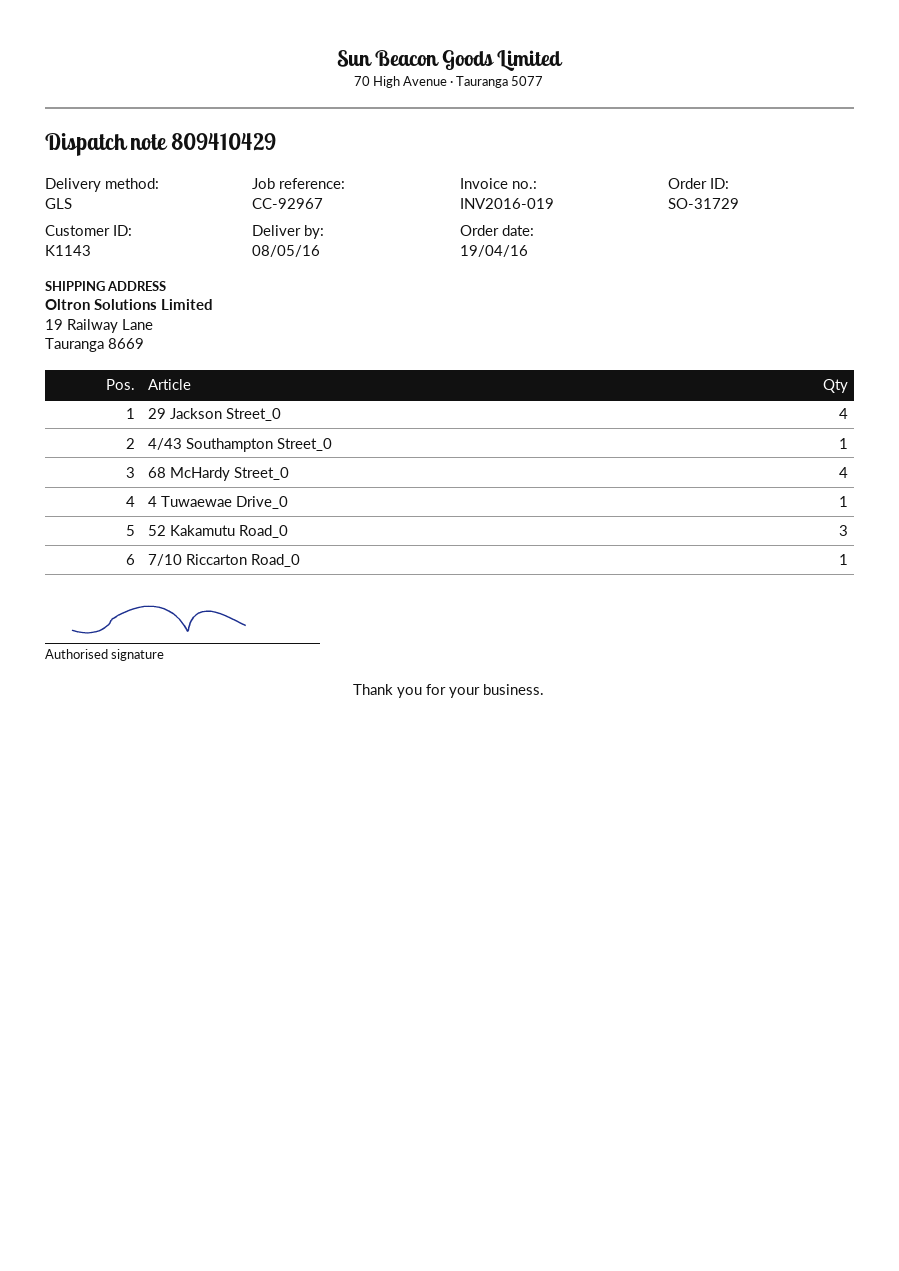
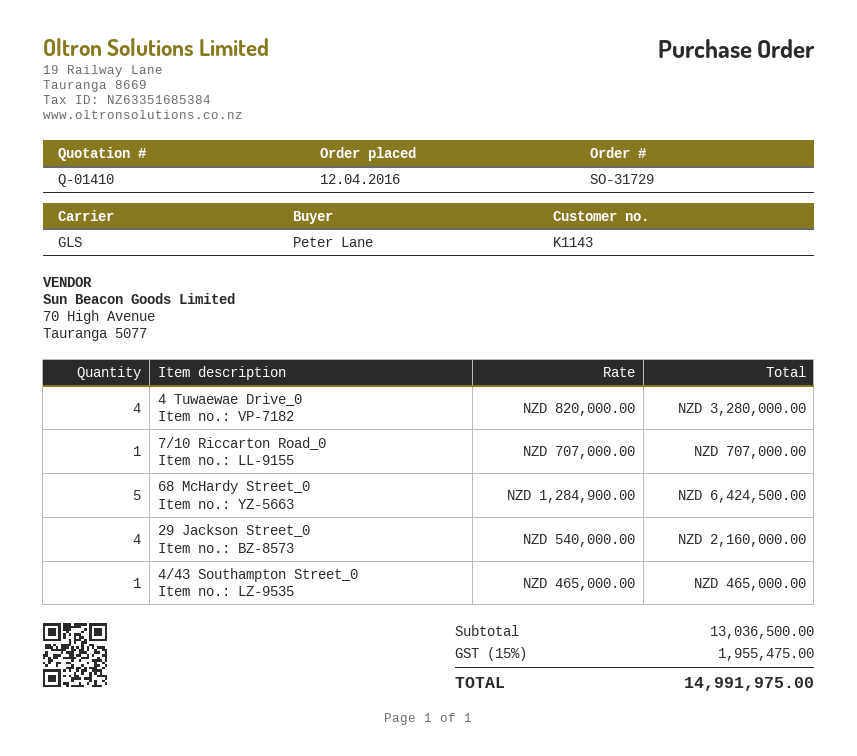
order date: 2016-04-19 -> 2016-04-12
68 McHardy Street_0: 4 -> 5
4 Tuwaewae Drive_0: 1 -> 4
52 Kakamutu Road_0: 3 -> none

